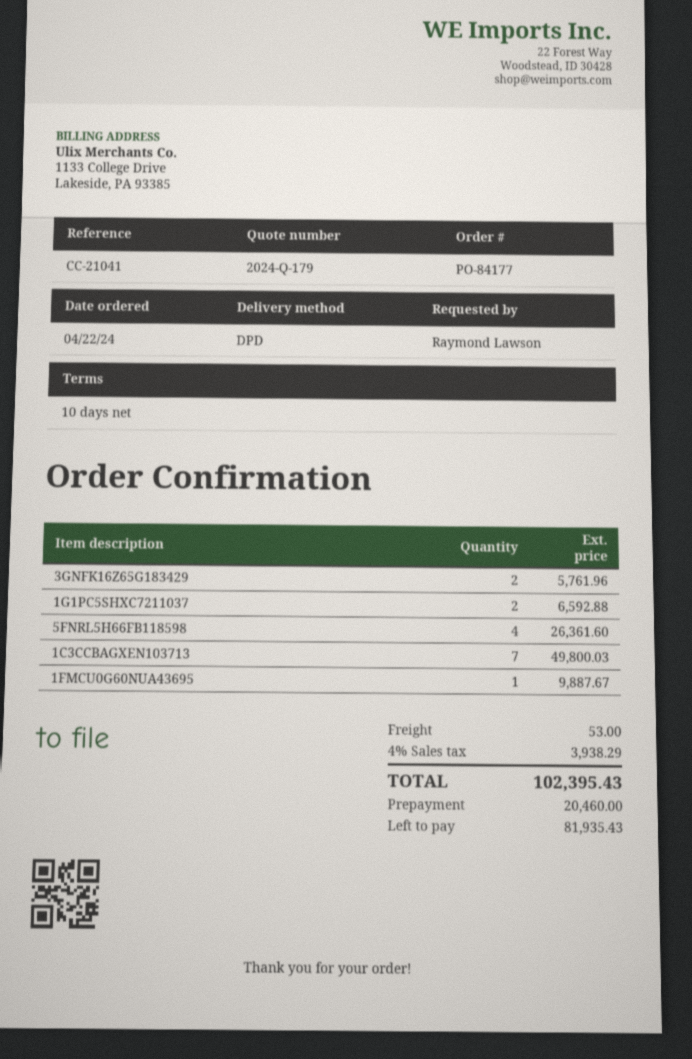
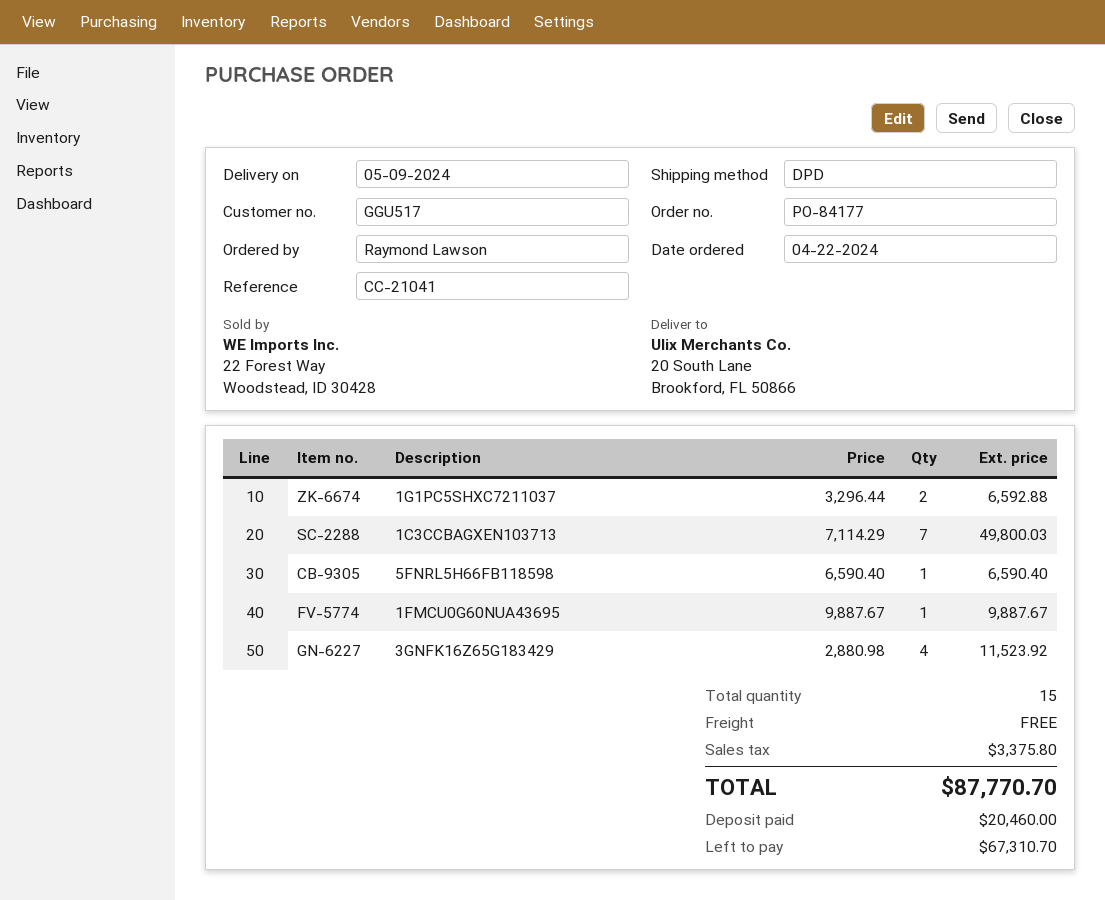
3GNFK16Z65G183429: 2 for 5761.96 -> 4 for 11523.92
5FNRL5H66FB118598: 4 for 26361.60 -> 1 for 6590.40
shipping: 53.00 -> 0.00
tax: 3938.29 -> 3375.80
total: 102395.43 -> 87770.70
balance: 81935.43 -> 67310.70

